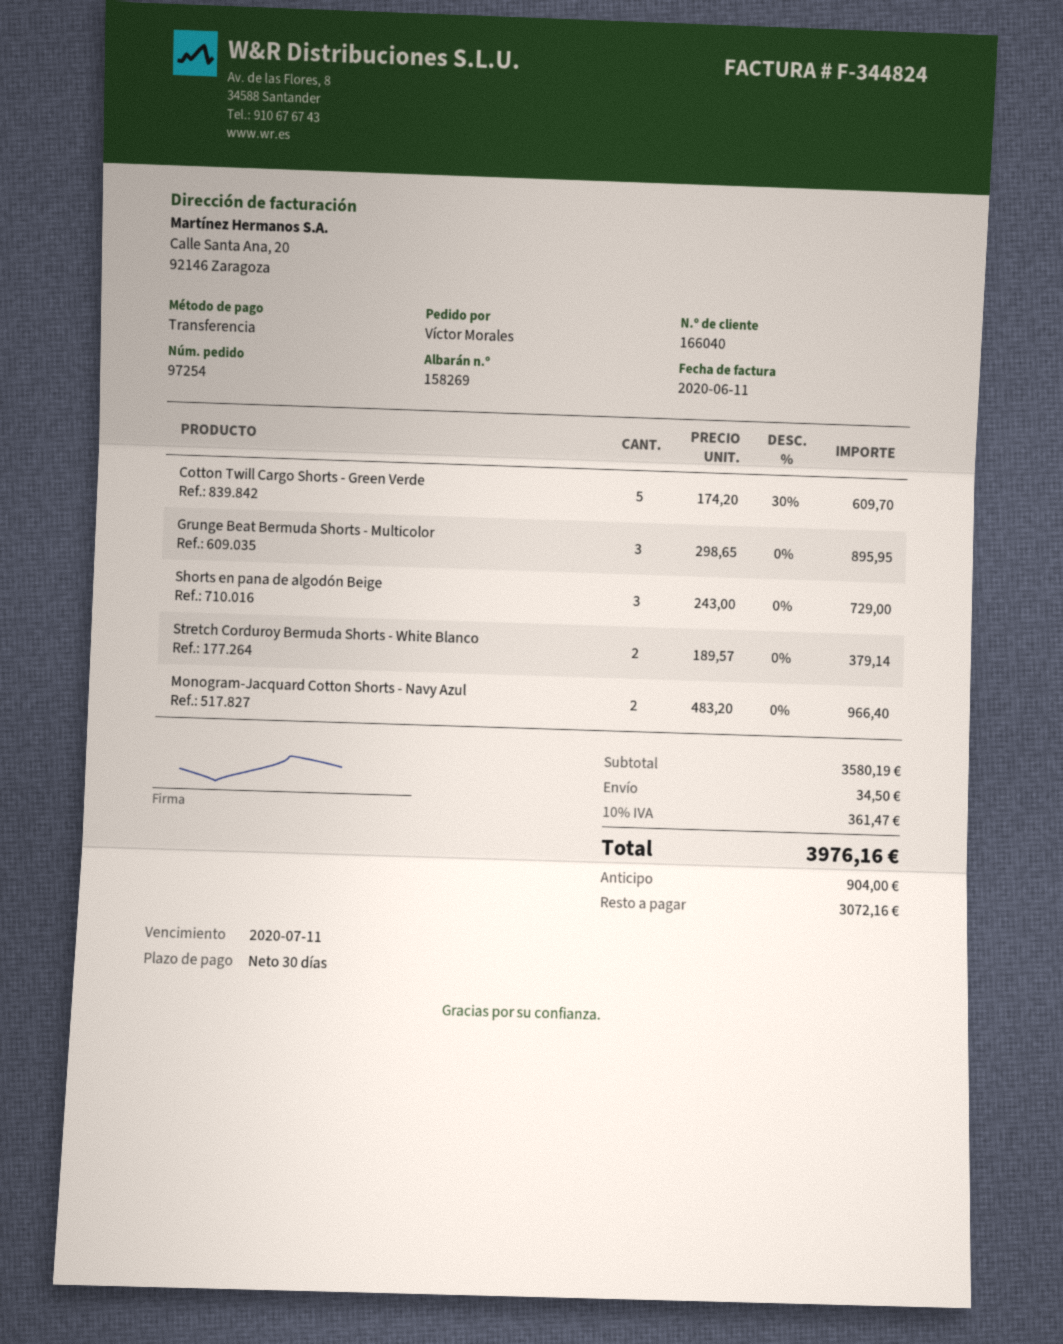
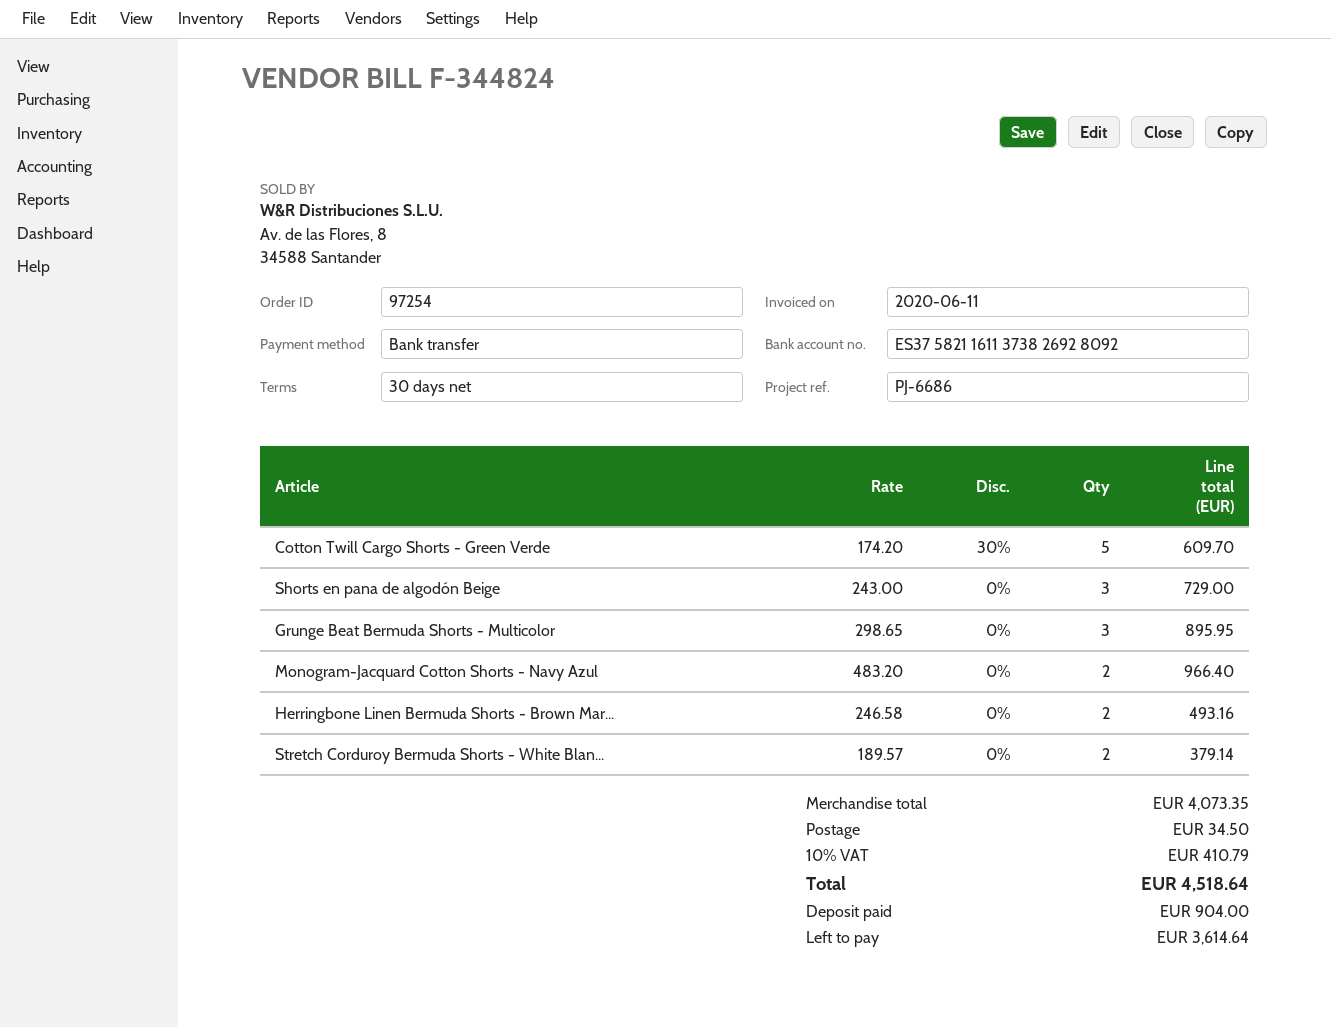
Herringbone Linen Bermuda Shorts - Brown Mar...: none -> 2 x 246.58 = 493.16
subtotal: 3580.19 -> 4073.35
tax: 10% = 361.47 -> 10% = 410.79
total: 3976.16 -> 4518.64
balance: 3072.16 -> 3614.64

